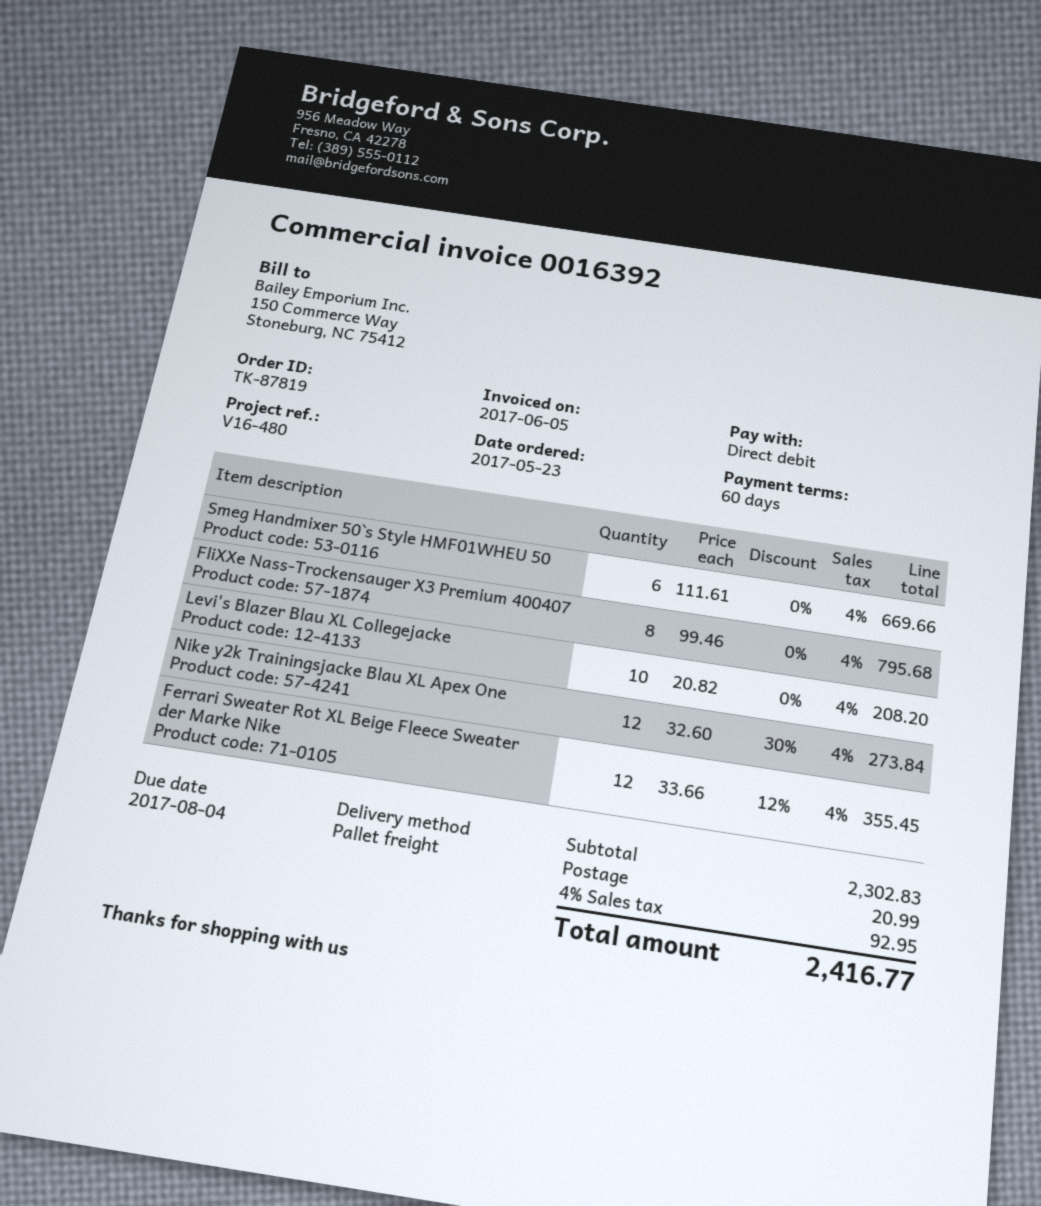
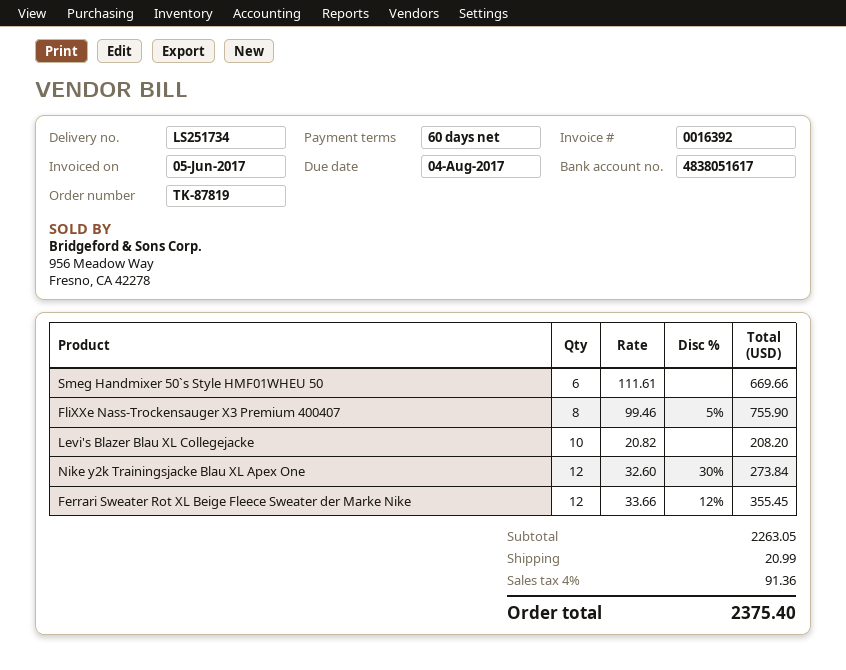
FliXXe Nass-Trockensauger X3 Premium 400407: 8 x 99.46 = 795.68 -> 8 x 99.46 - 5% = 755.90
subtotal: 2302.83 -> 2263.05
tax: 4% = 92.95 -> 4% = 91.36
total: 2416.77 -> 2375.40

